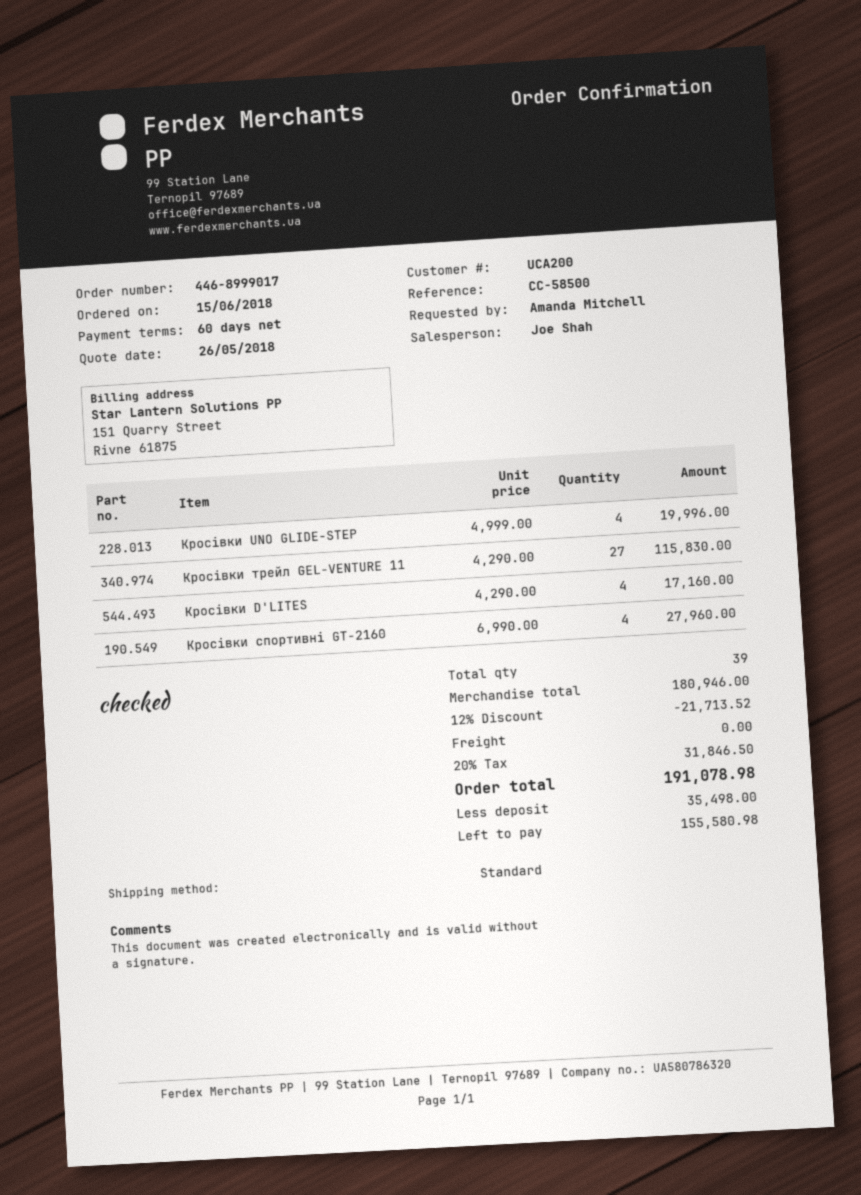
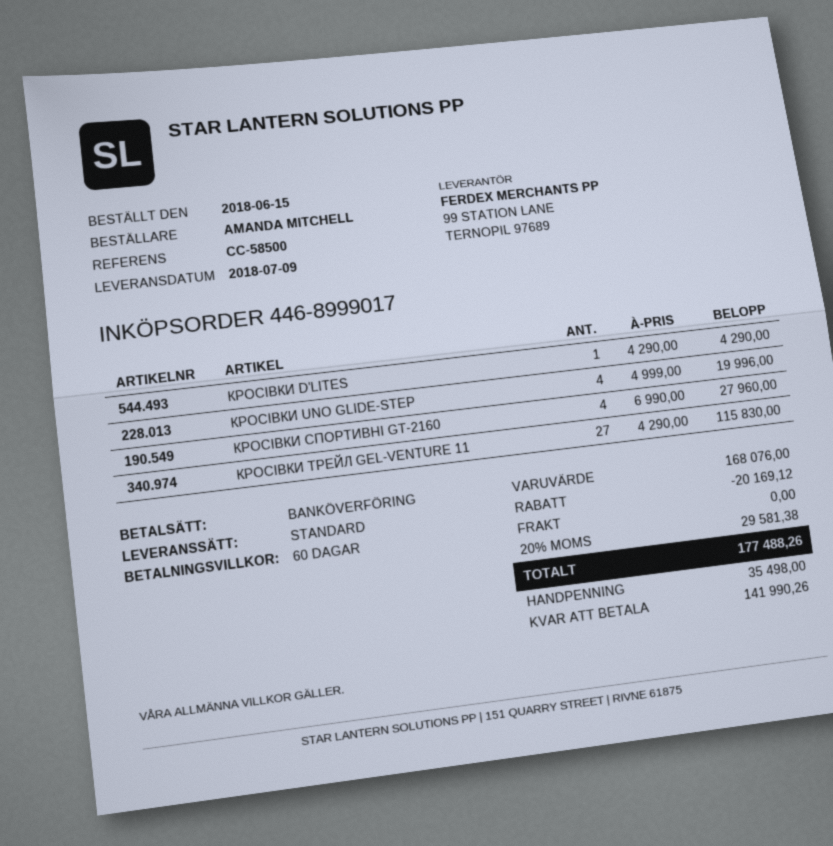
Кросівки D'LITES: 4 x 4290.00 = 17160.00 -> 1 x 4290.00 = 4290.00
subtotal: 180946.00 -> 168076.00
discount: 21713.52 -> 20169.12
tax: 20% = 31846.50 -> 20% = 29581.38
total: 191078.98 -> 177488.26
balance: 155580.98 -> 141990.26

